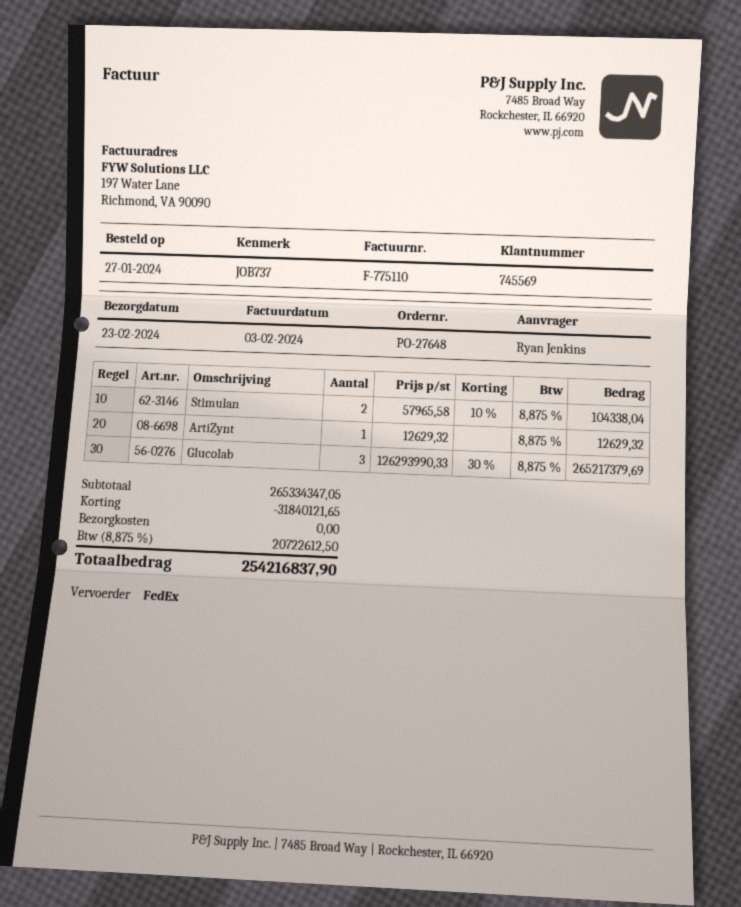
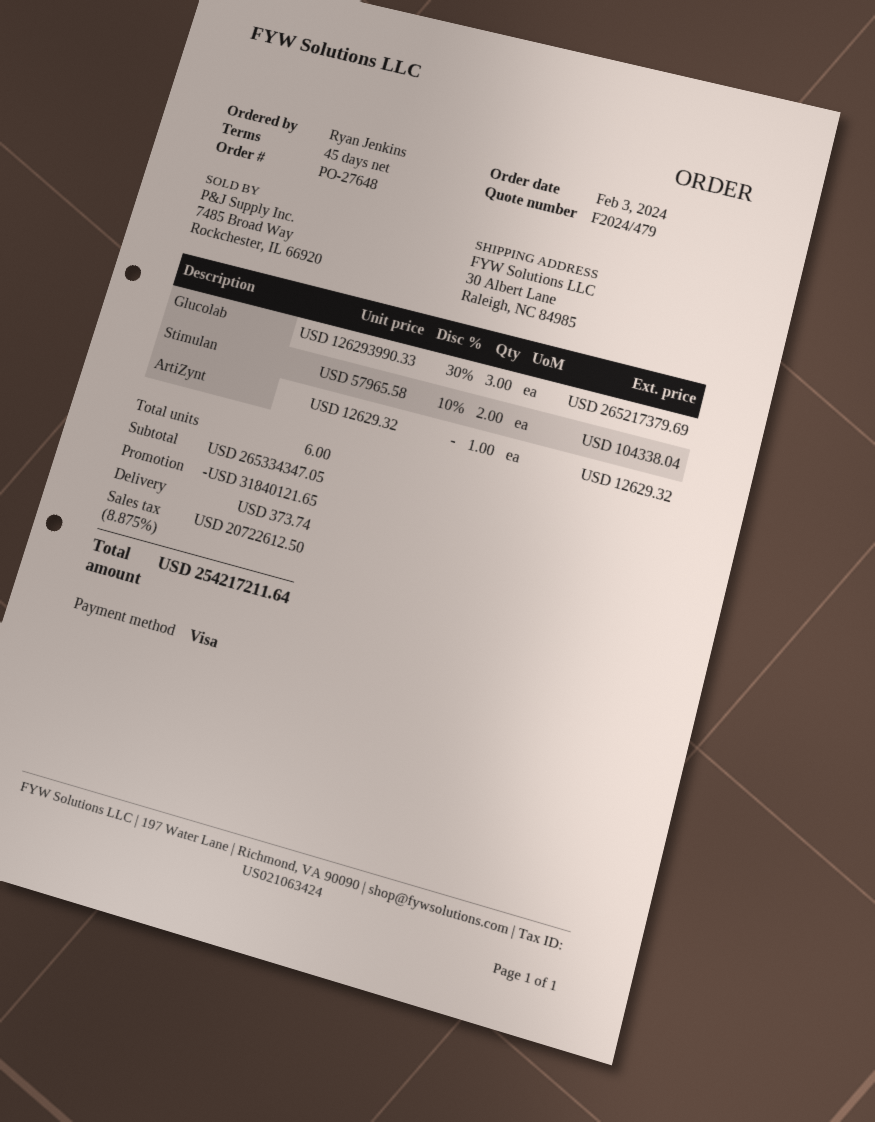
order date: 2024-01-27 -> 2024-02-03
shipping: 0.00 -> 373.74
total: 254216837.90 -> 254217211.64

